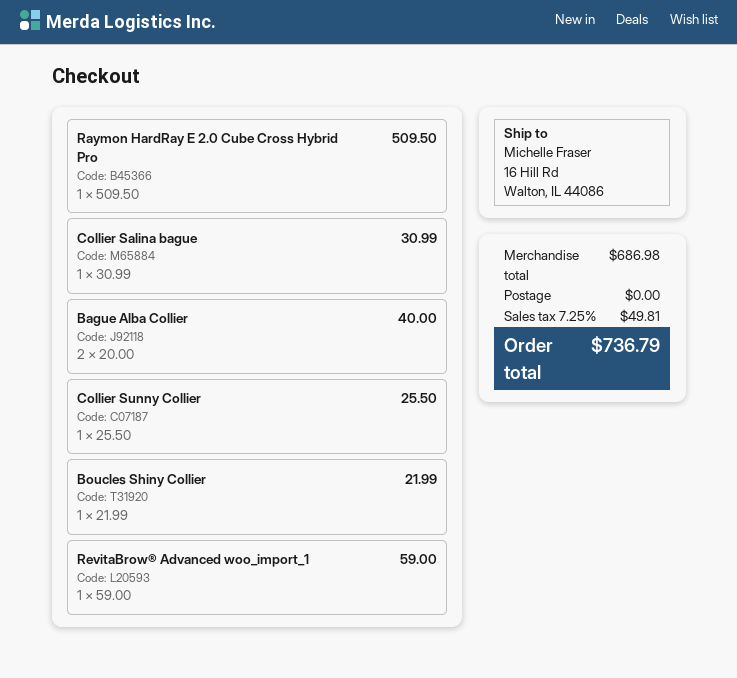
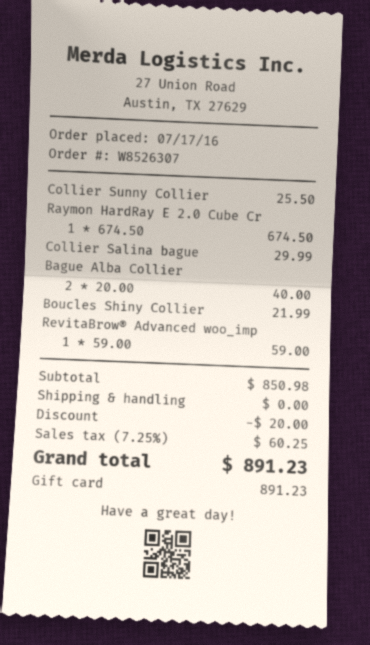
Raymon HardRay E 2.0 Cube Cross Hybrid Pro: 1 x 509.50 = 509.50 -> 1 x 674.50 = 674.50
Collier Salina bague: 1 x 30.99 = 30.99 -> 1 x 29.99 = 29.99
subtotal: 686.98 -> 850.98
discount: none -> 20.00
tax: 7.25% = 49.81 -> 7.25% = 60.25
total: 736.79 -> 891.23

